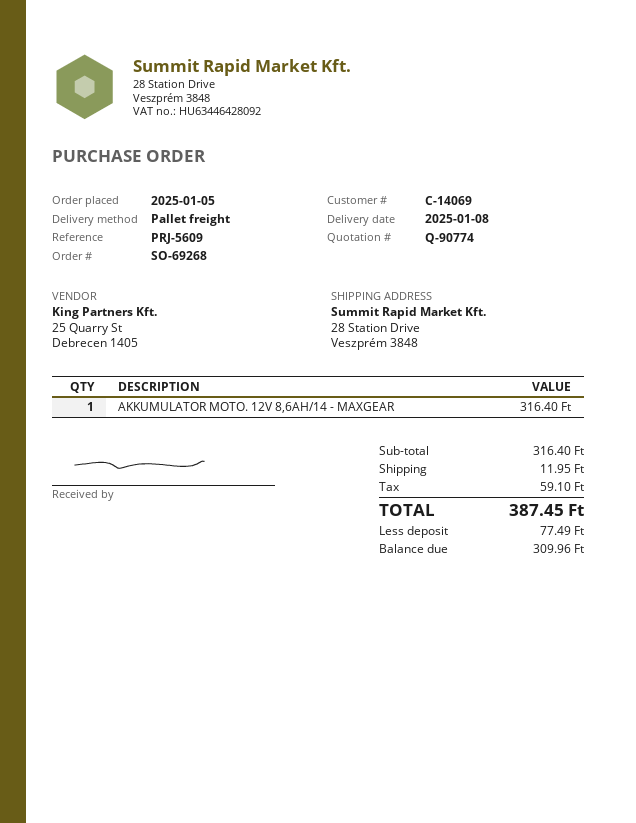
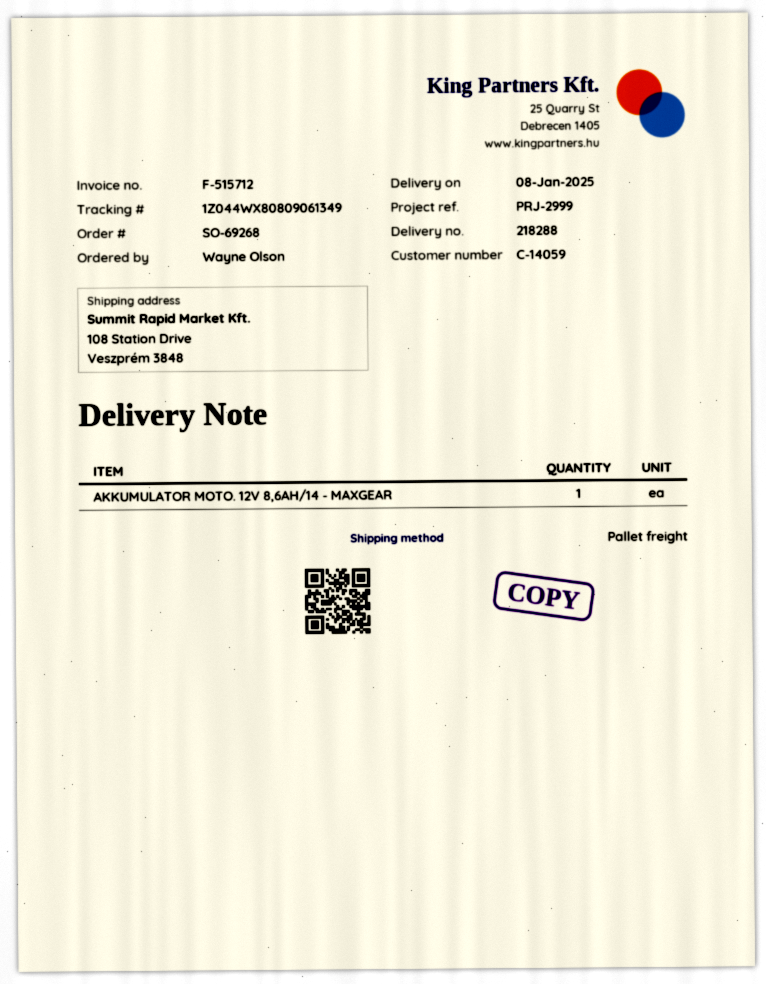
customer number: C-14069 -> C-14059
reference: PRJ-5609 -> PRJ-2999
ship to: 28 Station Drive, Veszprém 3848 -> 108 Station Drive, Veszprém 3848

